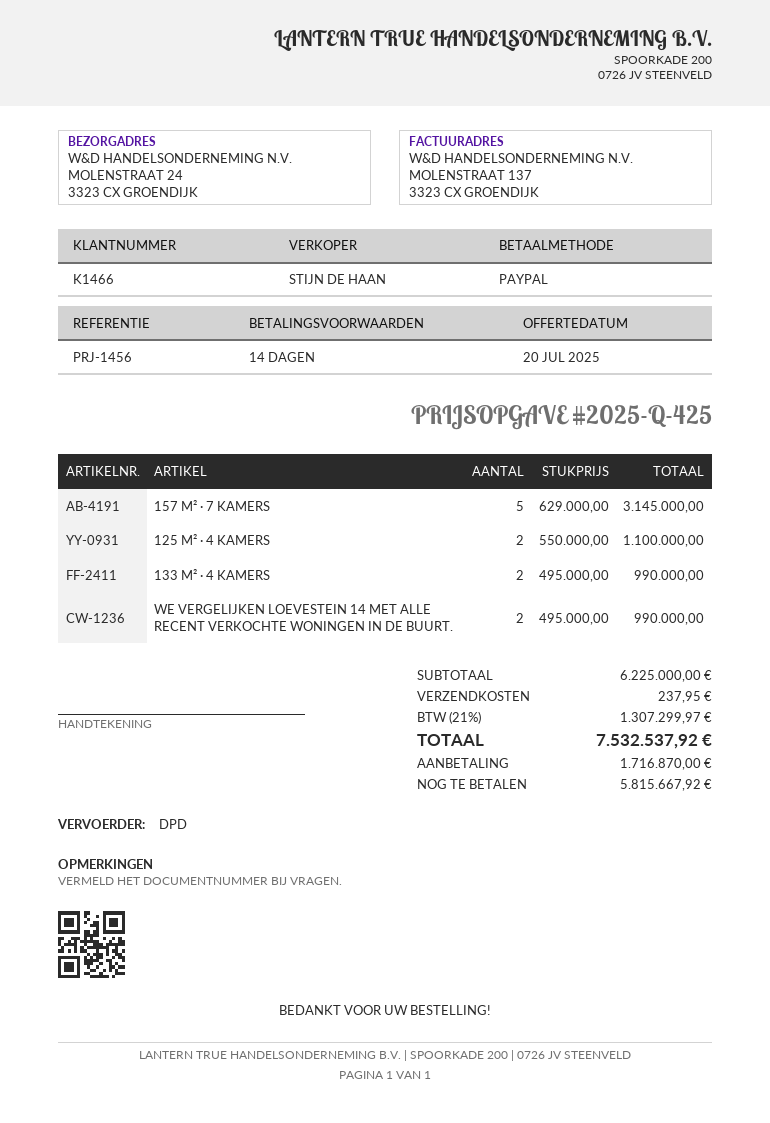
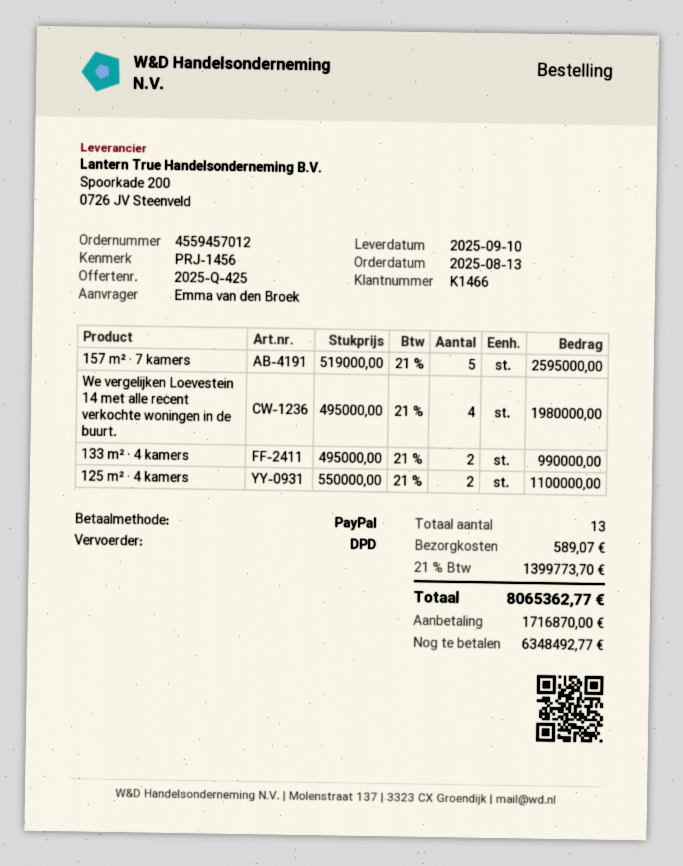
157 M² · 7 KAMERS: 5 x 629000.00 = 3145000.00 -> 5 x 519000.00 = 2595000.00
WE VERGELIJKEN LOEVESTEIN 14 MET ALLE RECENT VERKOCHTE WONINGEN IN DE BUURT.: 2 x 495000.00 = 990000.00 -> 4 x 495000.00 = 1980000.00
shipping: 237.95 -> 589.07
tax: 21% = 1307299.97 -> 21% = 1399773.70
total: 7532537.92 -> 8065362.77
balance: 5815667.92 -> 6348492.77

